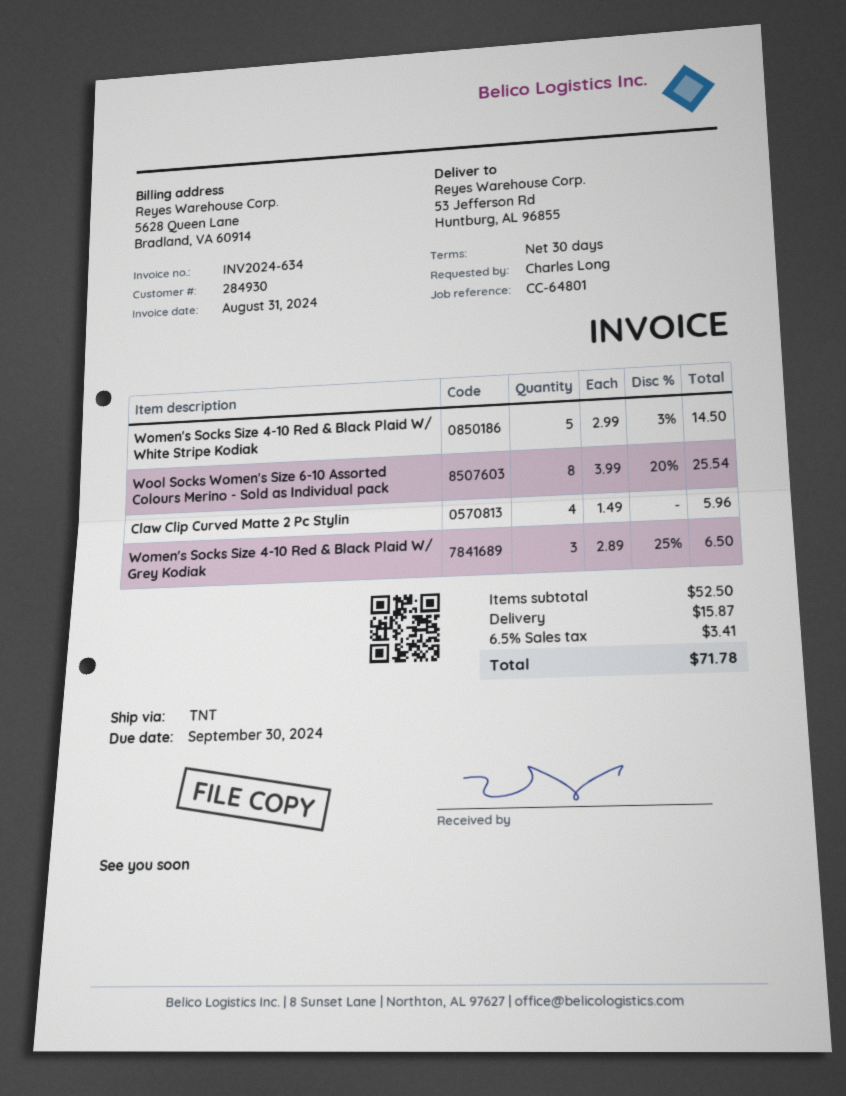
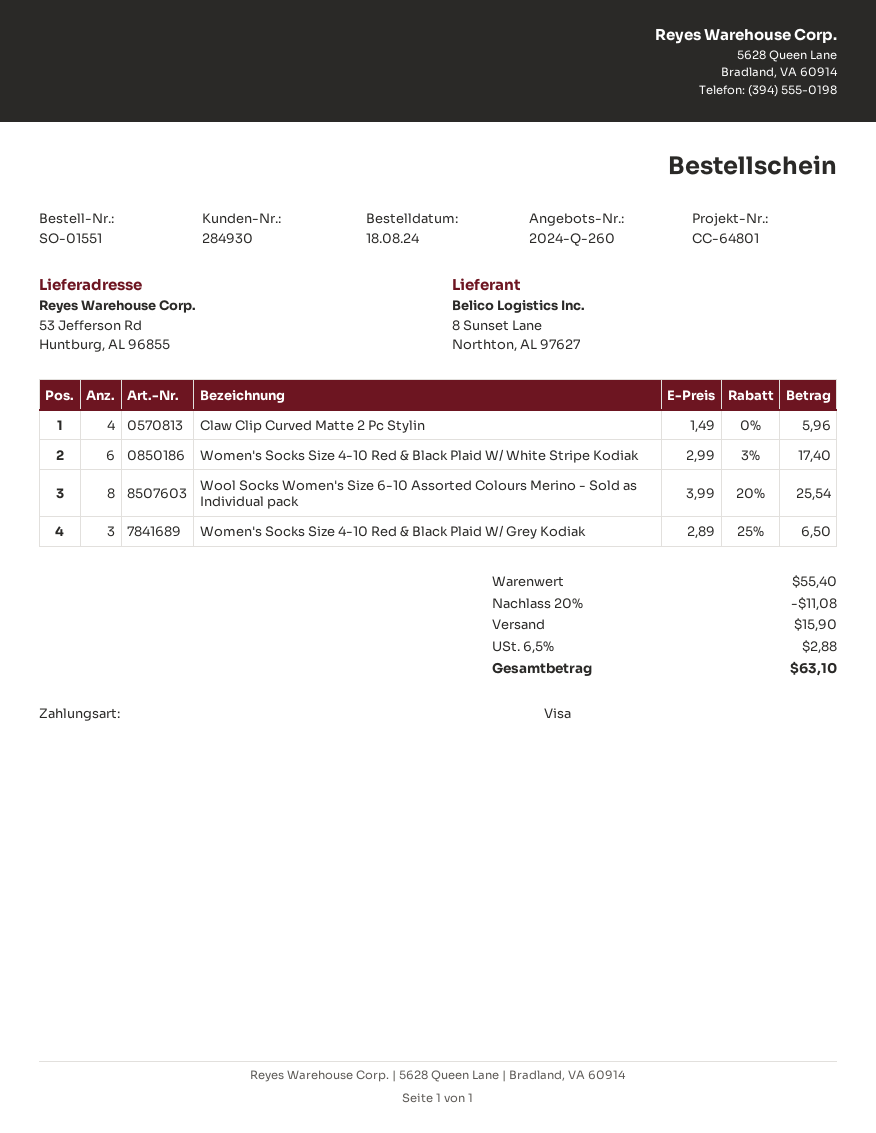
Women's Socks Size 4-10 Red & Black Plaid W/ White Stripe Kodiak: 5 x 2.99 - 3% = 14.50 -> 6 x 2.99 - 3% = 17.40
subtotal: 52.50 -> 55.40
discount: none -> 20% = 11.08
shipping: 15.87 -> 15.90
tax: 6.5% = 3.41 -> 6.5% = 2.88
total: 71.78 -> 63.10

